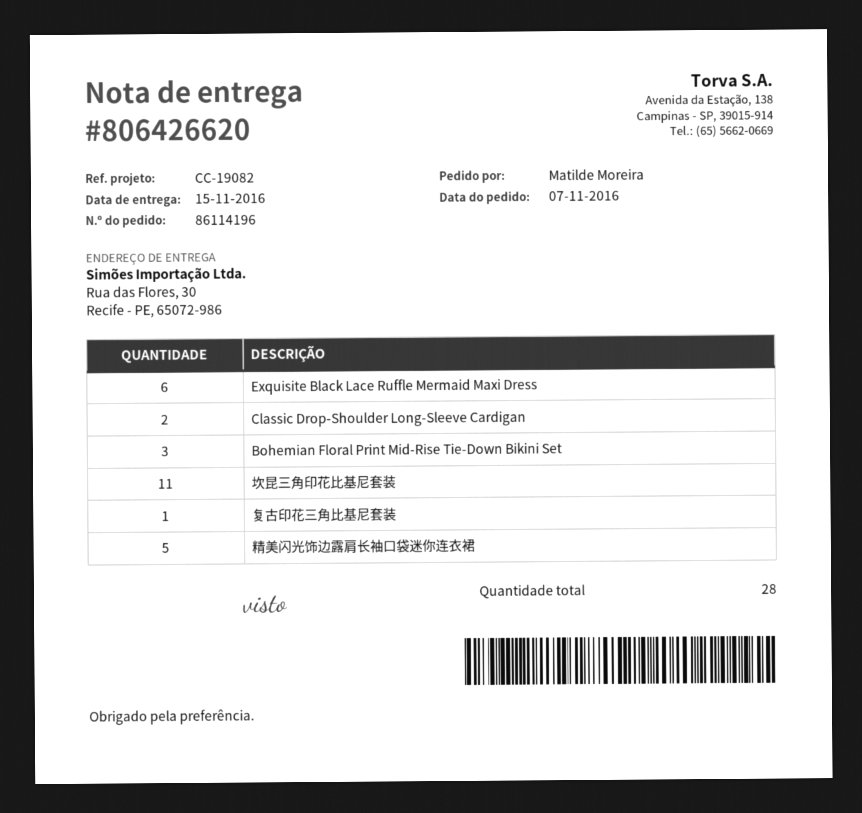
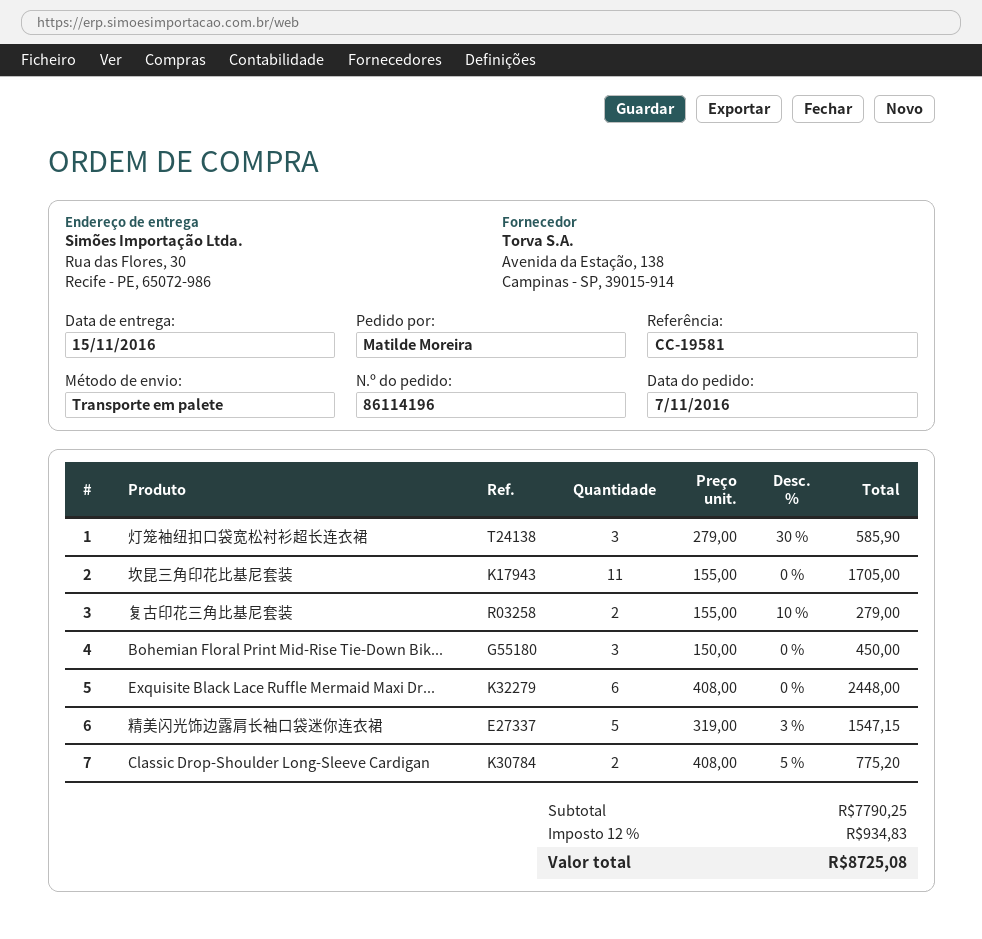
reference: CC-19082 -> CC-19581
复古印花三角比基尼套装: 1 -> 2
灯笼袖纽扣口袋宽松衬衫超长连衣裙: none -> 3

